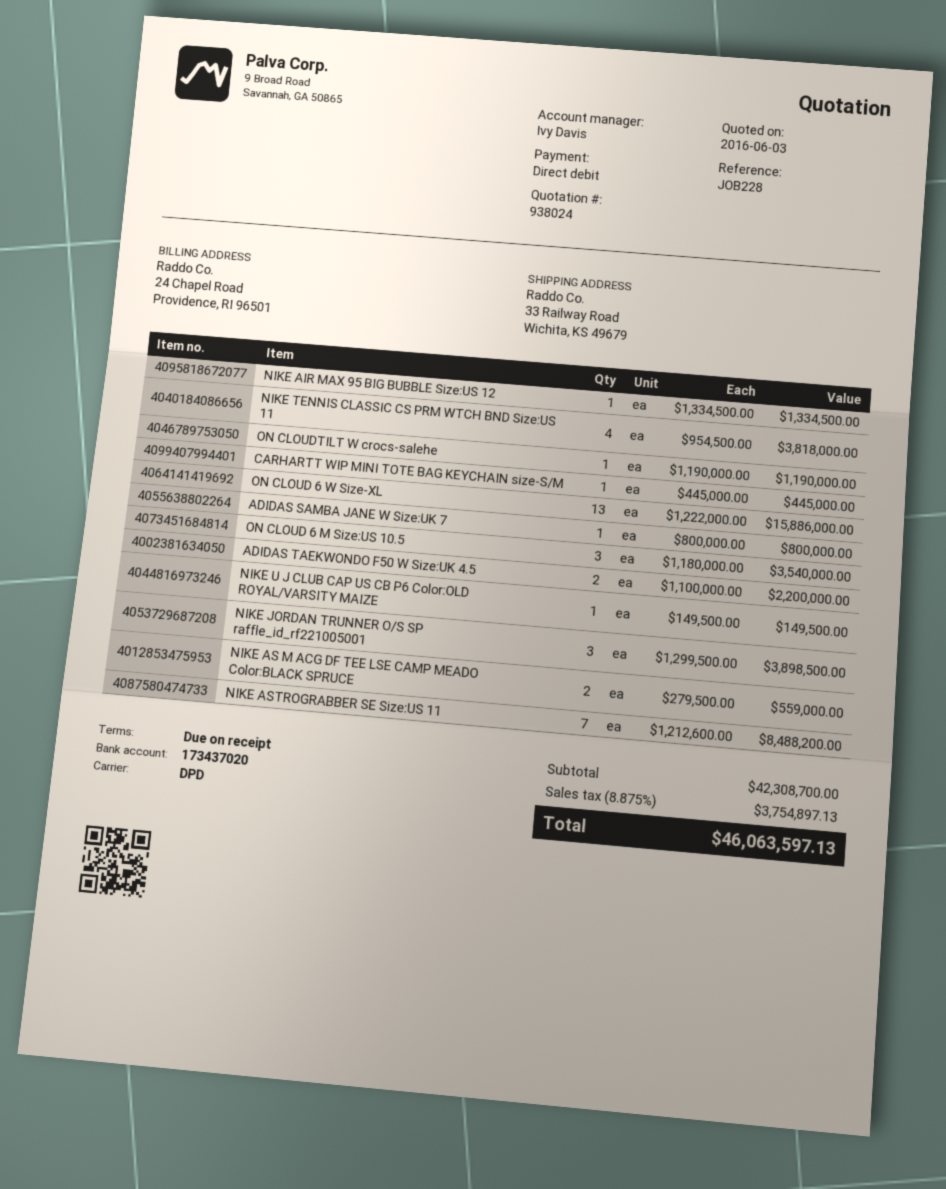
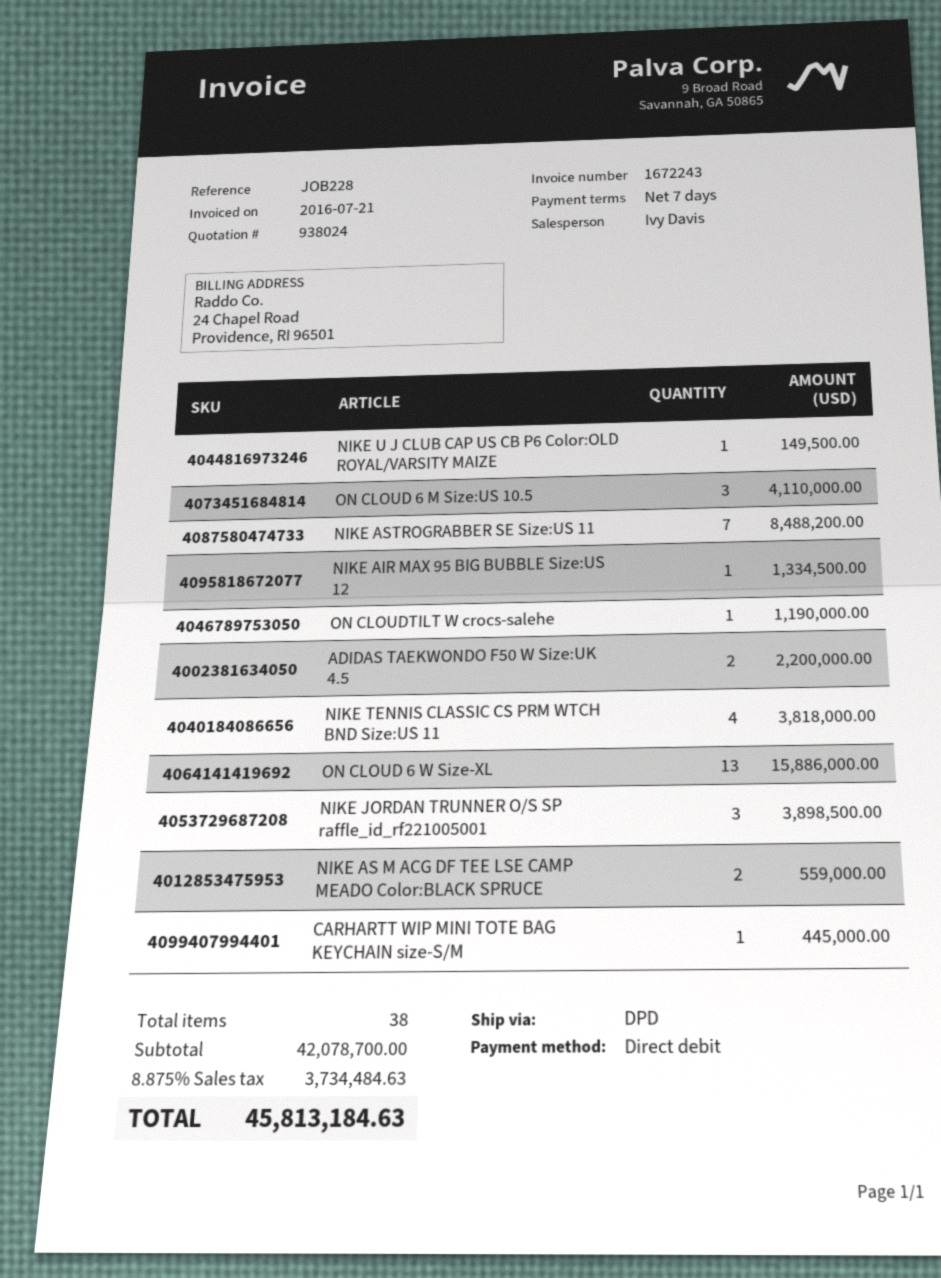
payment terms: on receipt -> 7 days
ADIDAS SAMBA JANE W Size:UK 7: 1 for 800000.00 -> none
ON CLOUD 6 M Size:US 10.5: 3 for 3540000.00 -> 3 for 4110000.00
subtotal: 42308700.00 -> 42078700.00
tax: 8.875% = 3754897.13 -> 8.875% = 3734484.63
total: 46063597.13 -> 45813184.63

